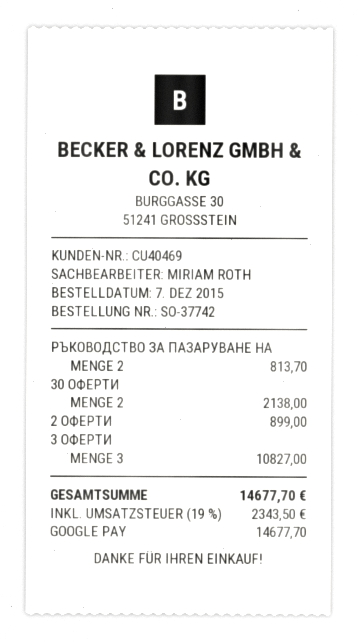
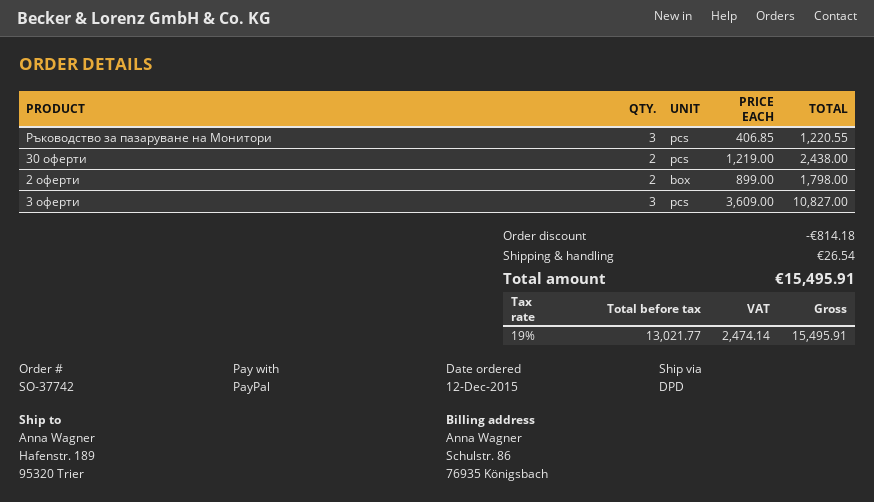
order date: 2015-12-07 -> 2015-12-12
payment method: Google Pay -> PayPal
PЪКОВОДСТВО ЗА ПАЗАРУВАНЕ НА: 2 for 813.70 -> 3 for 1220.55
30 ОФЕРТИ: 2 for 2138.00 -> 2 for 2438.00
2 ОФЕРТИ: 1 for 899.00 -> 2 for 1798.00
discount: none -> 814.18
shipping: none -> 26.54
tax: 19% = 2343.50 -> 19% = 2474.14
total: 14677.70 -> 15495.91

